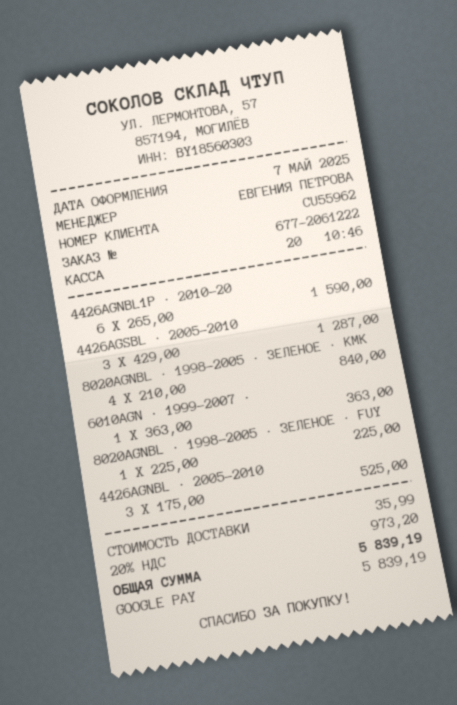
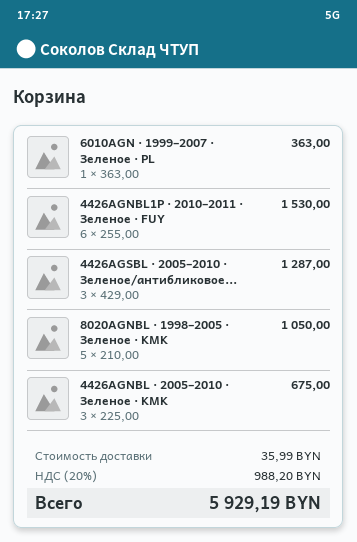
4426AGNBL1P · 2010–20: 6 x 265.00 = 1590.00 -> 6 x 255.00 = 1530.00
8020AGNBL · 1998–2005 · ЗЕЛЕНОЕ · KMK: 4 x 210.00 = 840.00 -> 5 x 210.00 = 1050.00
8020AGNBL · 1998–2005 · ЗЕЛЕНОЕ · FUY: 1 x 225.00 = 225.00 -> none
4426AGNBL · 2005–2010: 3 x 175.00 = 525.00 -> 3 x 225.00 = 675.00
tax: 20% = 973.20 -> 20% = 988.20
total: 5839.19 -> 5929.19

